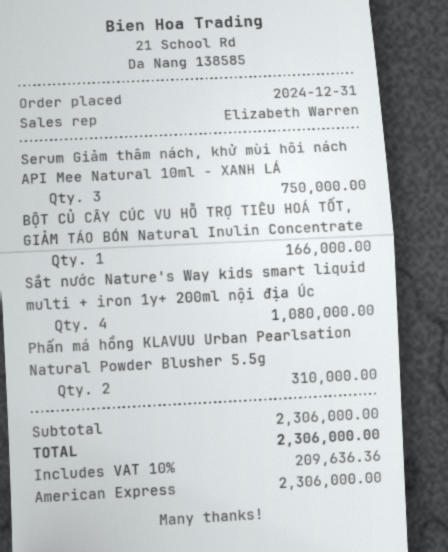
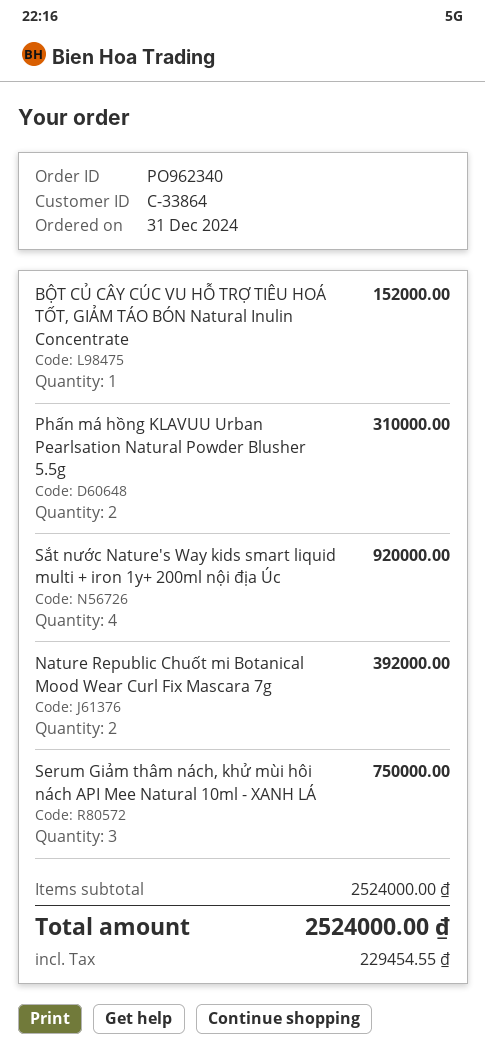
BỘT CỦ CÂY CÚC VU HỖ TRỢ TIÊU HOÁ TỐT, GIẢM TÁO BÓN Natural Inulin Concentrate: 1 for 166000.00 -> 1 for 152000.00
Sắt nước Nature's Way kids smart liquid multi + iron 1y+ 200ml nội địa Úc: 4 for 1080000.00 -> 4 for 920000.00
Nature Republic Chuốt mi Botanical Mood Wear Curl Fix Mascara 7g: none -> 2 for 392000.00
subtotal: 2306000.00 -> 2524000.00
tax: 209636.36 -> 229454.55
total: 2306000.00 -> 2524000.00

